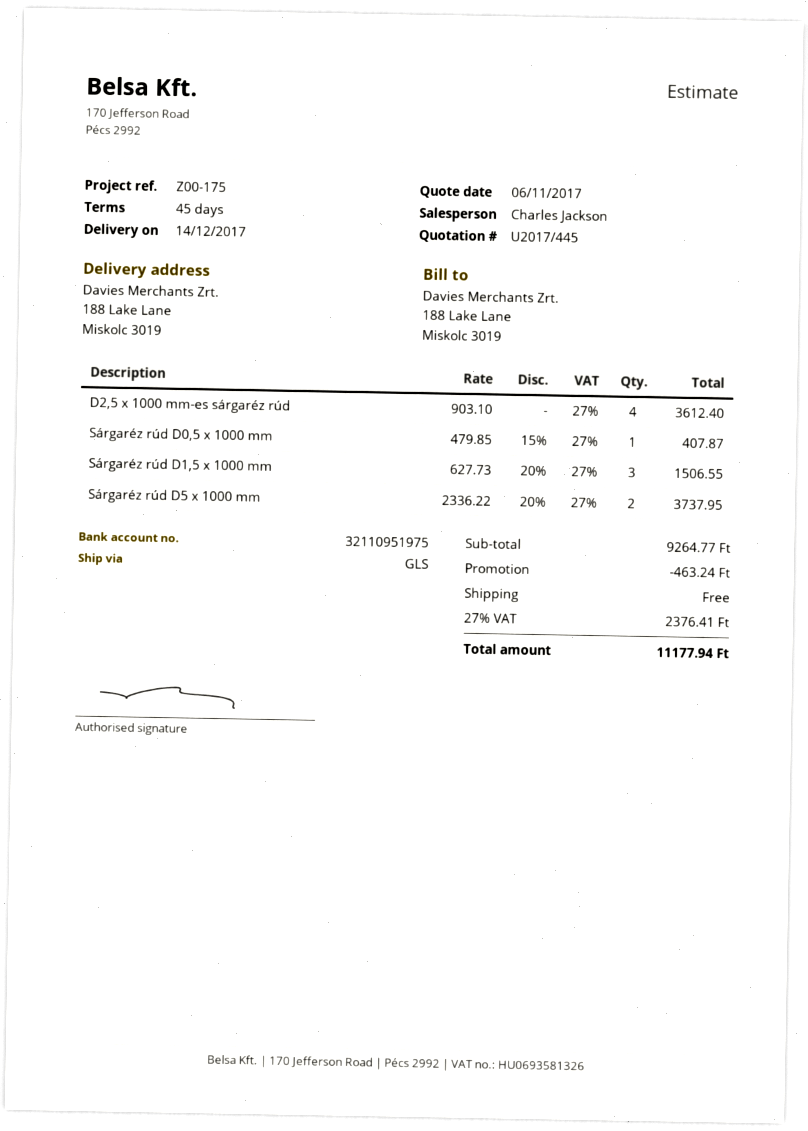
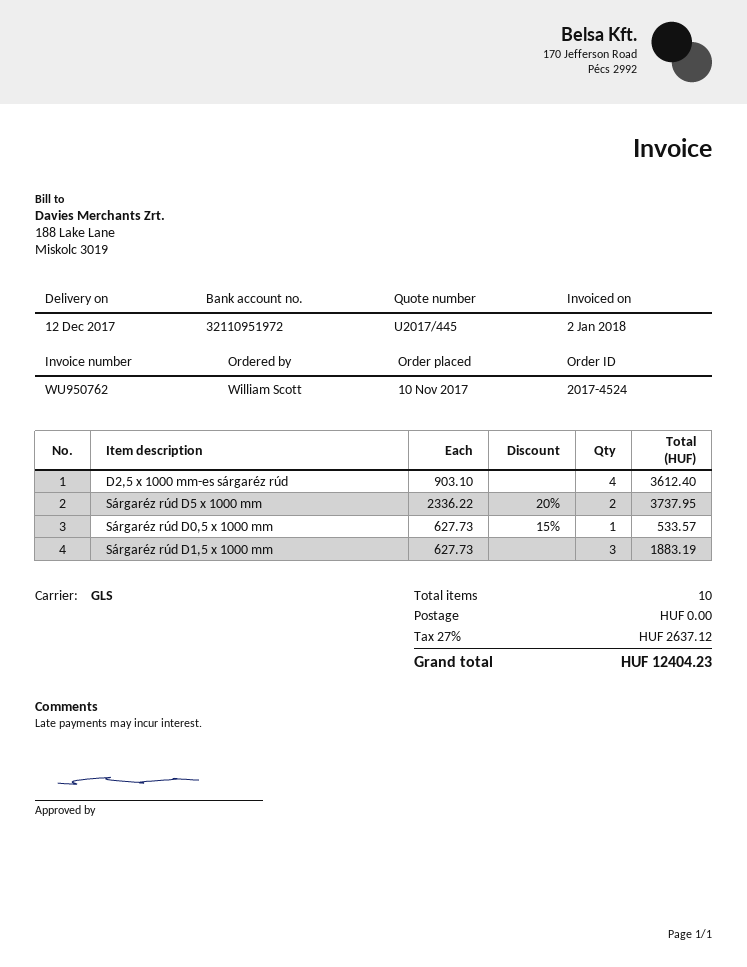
delivery date: 2017-12-14 -> 2017-12-12
bank account: 32110951975 -> 32110951972
Sárgaréz rúd D0,5 x 1000 mm: 1 x 479.85 - 15% = 407.87 -> 1 x 627.73 - 15% = 533.57
Sárgaréz rúd D1,5 x 1000 mm: 3 x 627.73 - 20% = 1506.55 -> 3 x 627.73 = 1883.19
discount: 463.24 -> none
tax: 27% = 2376.41 -> 27% = 2637.12
total: 11177.94 -> 12404.23

